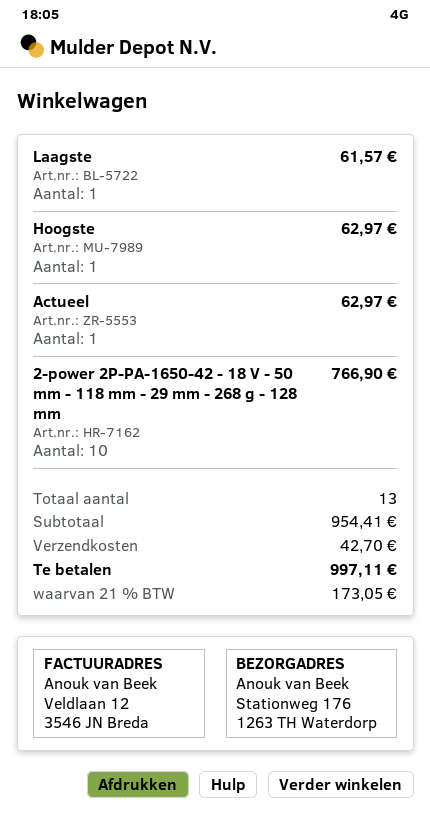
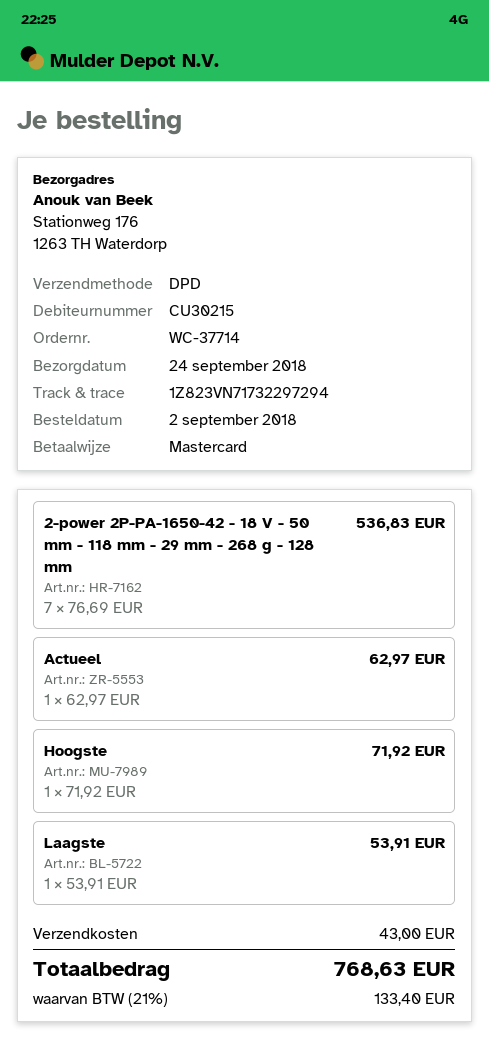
Laagste: 1 for 61.57 -> 1 for 53.91
Hoogste: 1 for 62.97 -> 1 for 71.92
2-power 2P-PA-1650-42 - 18 V - 50 mm - 118 mm - 29 mm - 268 g - 128 mm: 10 for 766.90 -> 7 for 536.83
shipping: 42.70 -> 43.00
tax: 21% = 173.05 -> 21% = 133.40
total: 997.11 -> 768.63

